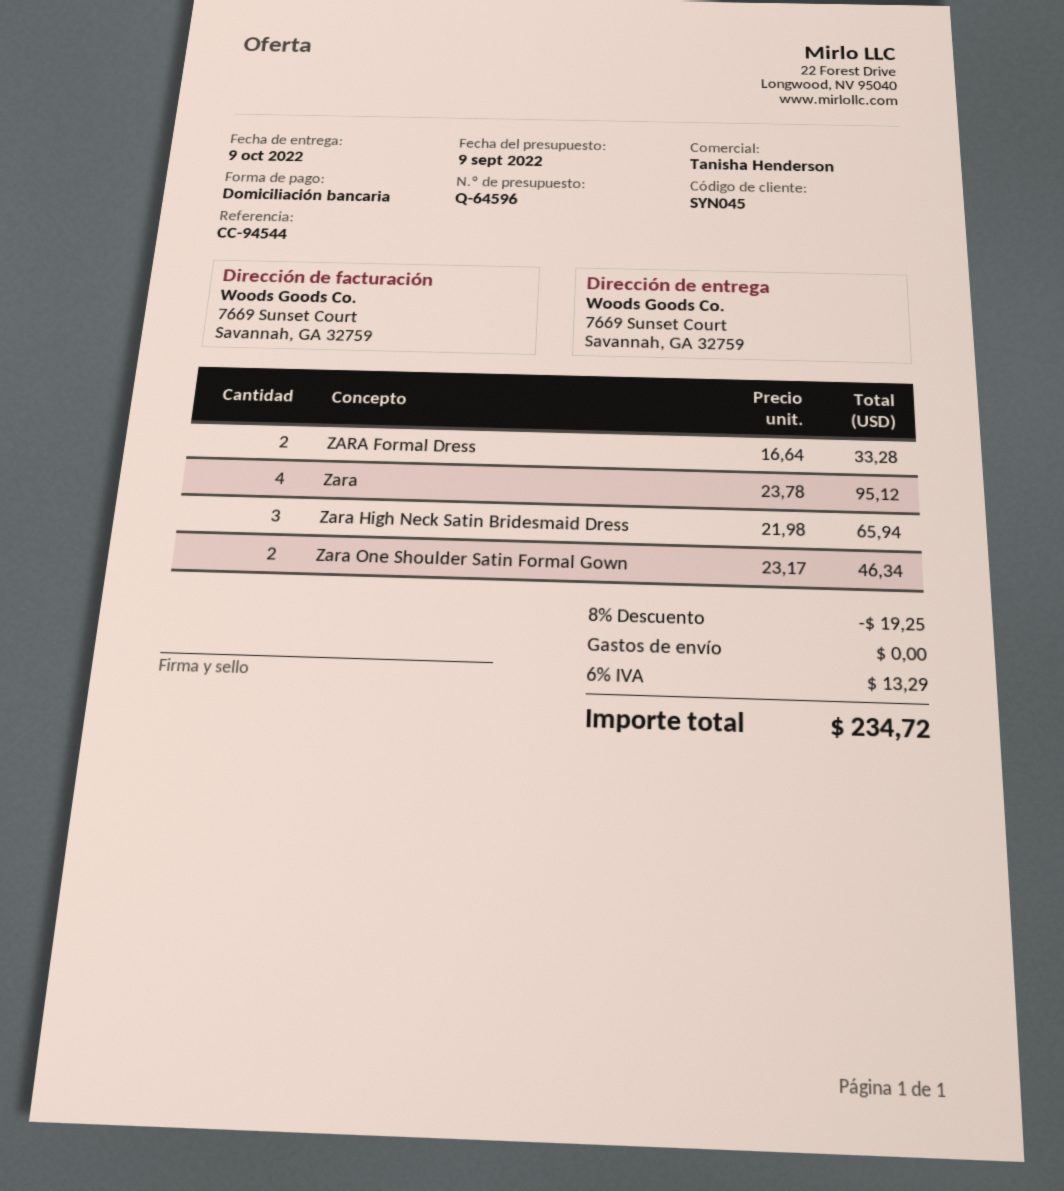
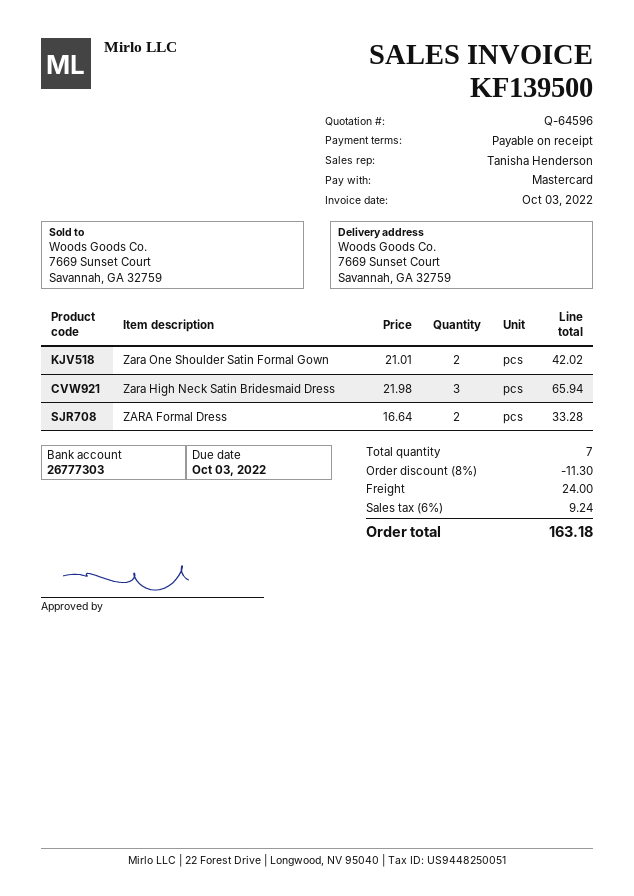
payment method: direct debit -> Mastercard
Zara: 4 x 23.78 = 95.12 -> none
Zara One Shoulder Satin Formal Gown: 2 x 23.17 = 46.34 -> 2 x 21.01 = 42.02
discount: 8% = 19.25 -> 8% = 11.30
shipping: 0.00 -> 24.00
tax: 6% = 13.29 -> 6% = 9.24
total: 234.72 -> 163.18

